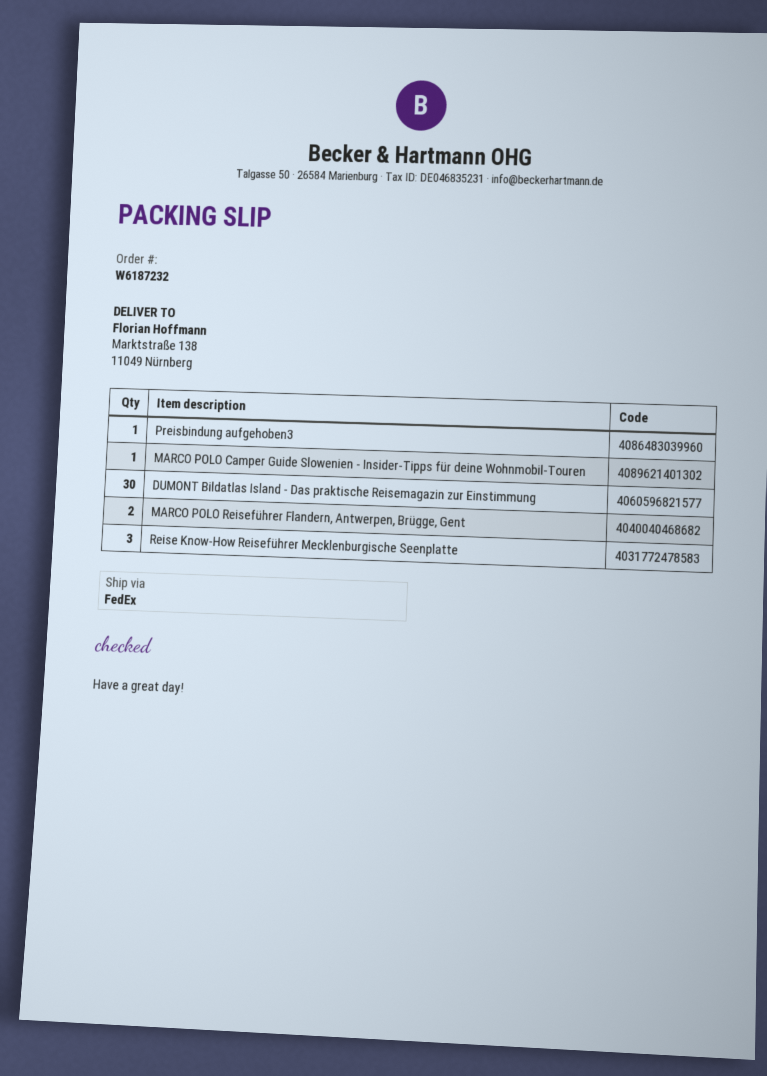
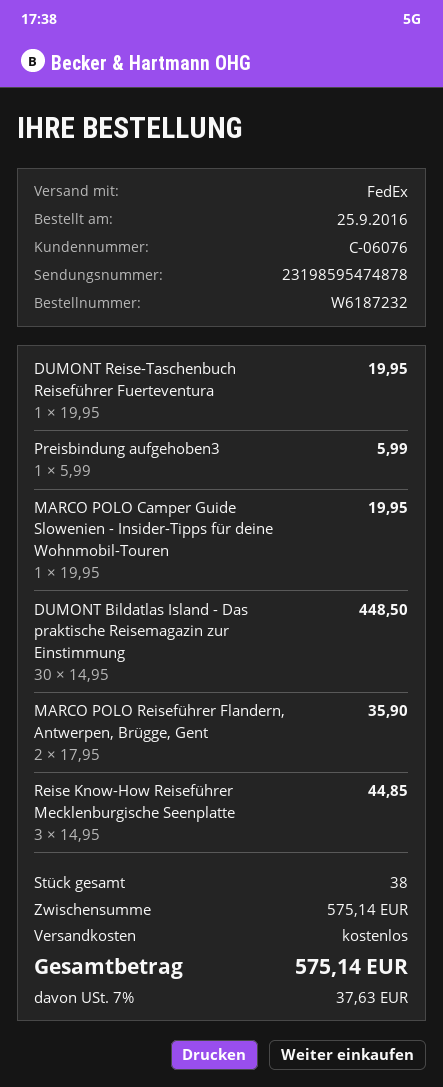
DUMONT Reise-Taschenbuch Reiseführer Fuerteventura: none -> 1

